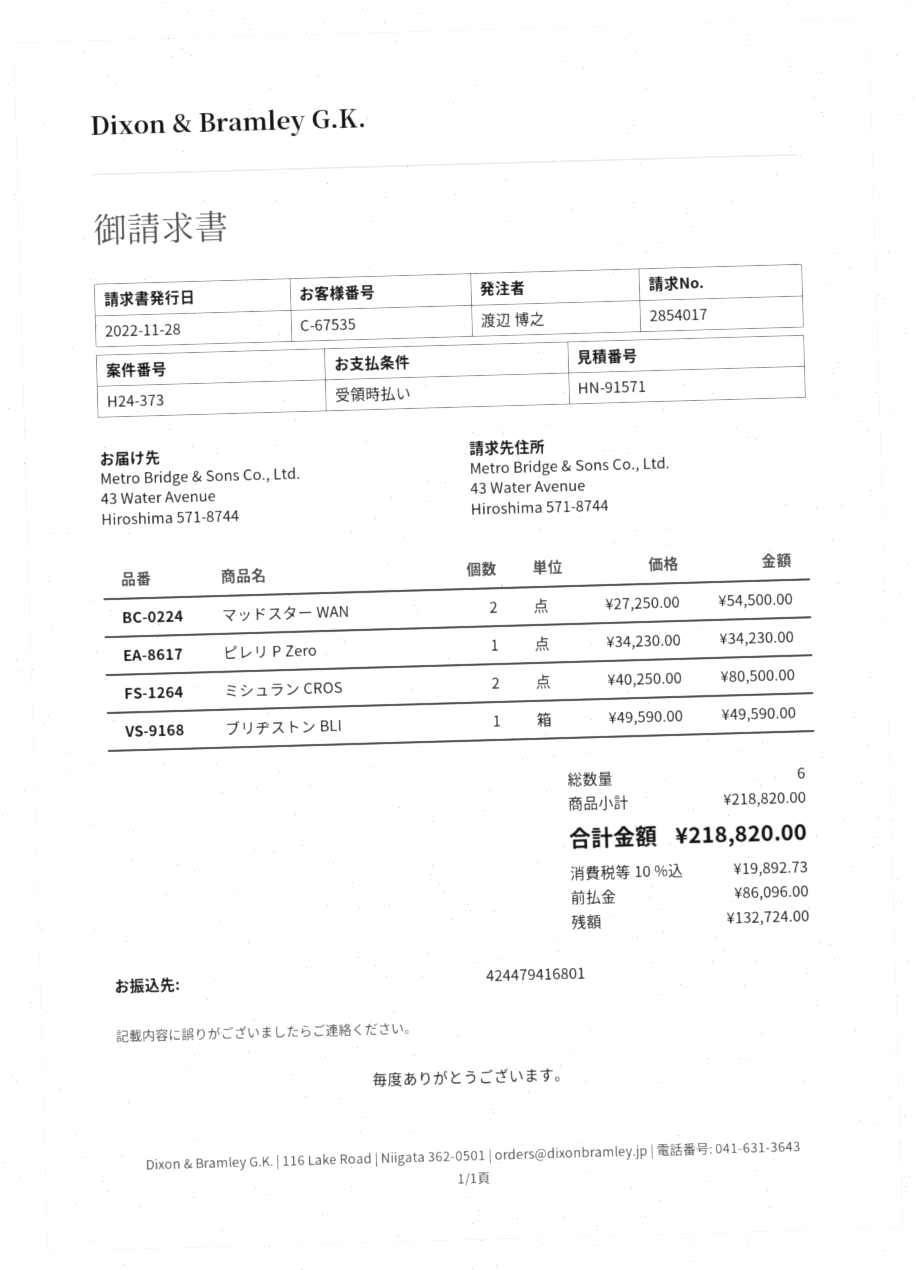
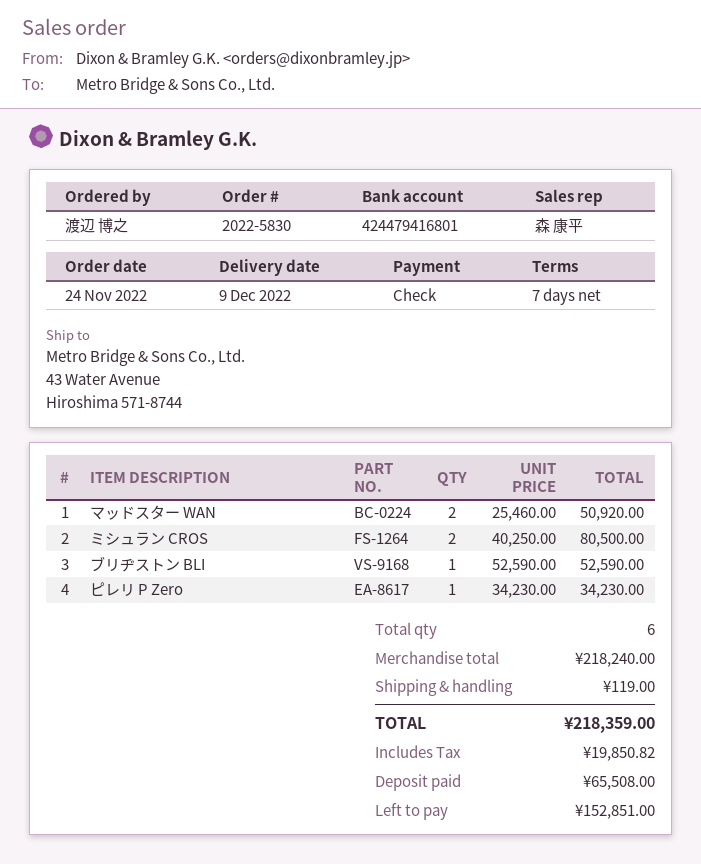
payment terms: on receipt -> 7 days
マッドスター WAN: 2 x 27250.00 = 54500.00 -> 2 x 25460.00 = 50920.00
ブリヂストン BLI: 1 x 49590.00 = 49590.00 -> 1 x 52590.00 = 52590.00
subtotal: 218820.00 -> 218240.00
shipping: none -> 119.00
tax: 19892.73 -> 19850.82
total: 218820.00 -> 218359.00
deposit: 86096.00 -> 65508.00
balance: 132724.00 -> 152851.00

